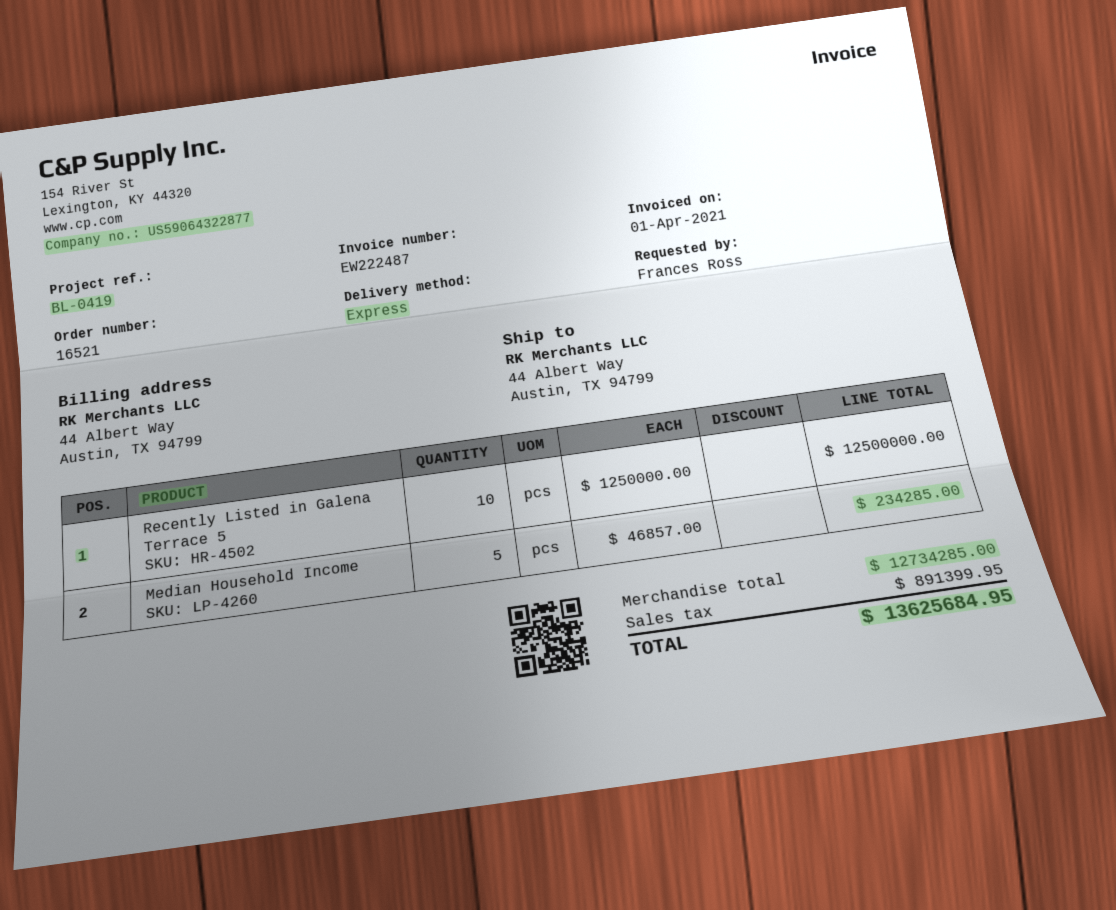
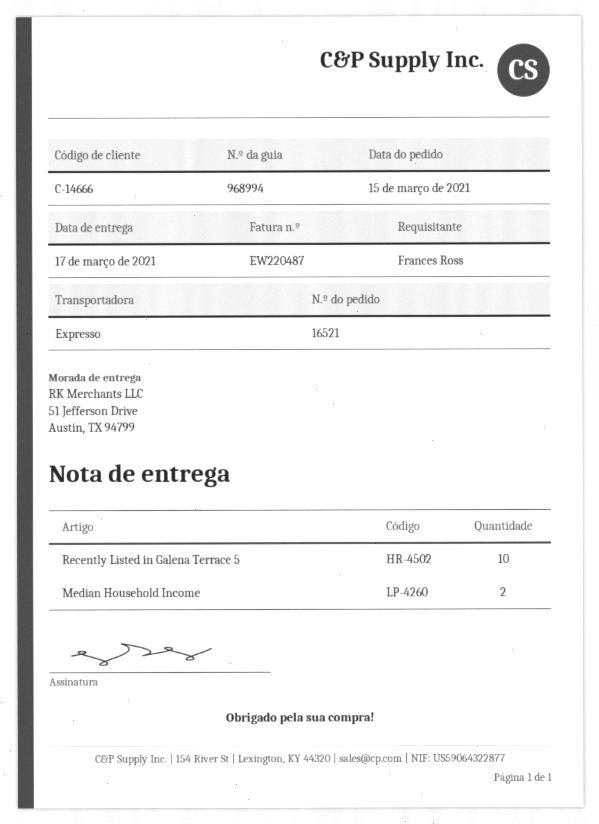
invoice number: EW222487 -> EW220487
ship to: 44 Albert Way, Austin, TX 94799 -> 51 Jefferson Drive, Austin, TX 94799
Median Household Income: 5 -> 2

